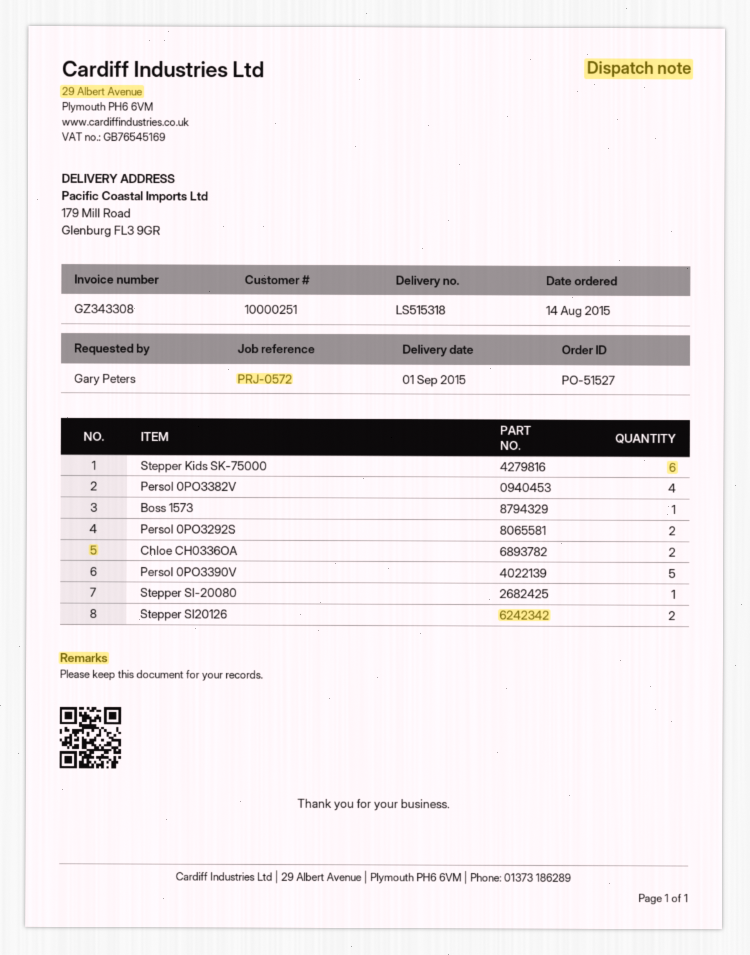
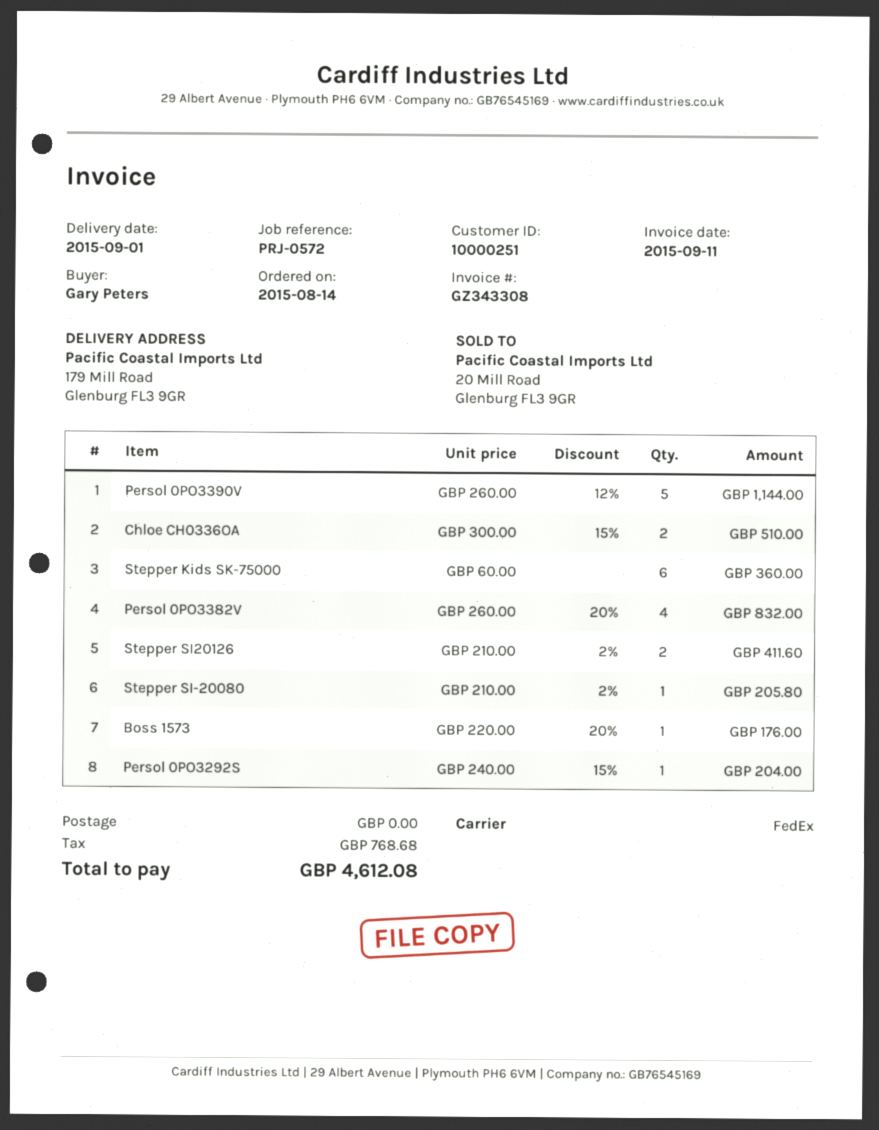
Persol 0PO3292S: 2 -> 1

